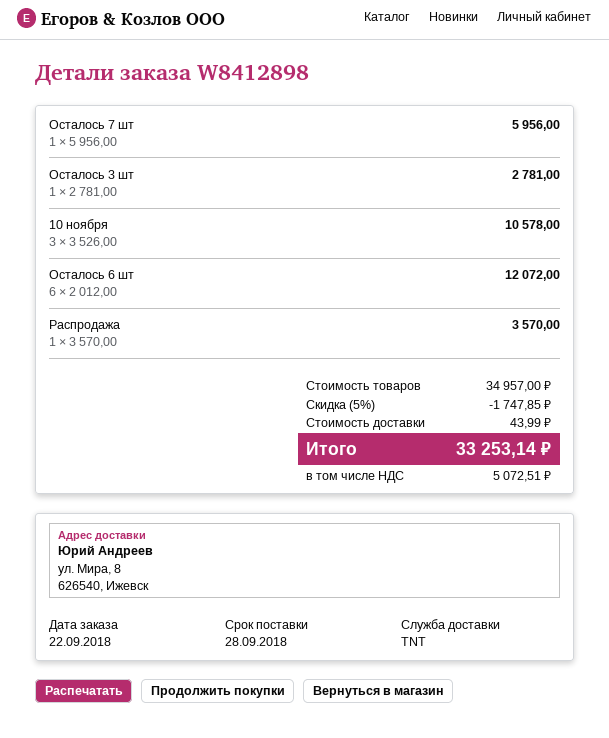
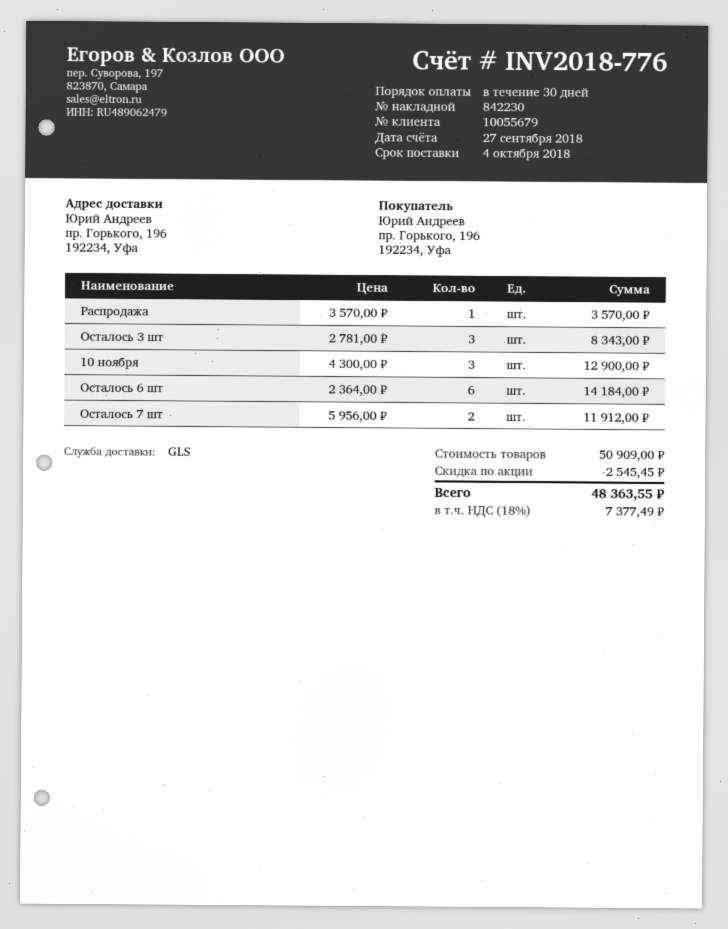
delivery date: 2018-09-28 -> 2018-10-04
shipping method: TNT -> GLS
ship to: ул. Мира, 8, 626540, Ижевск -> пр. Горького, 196, 192234, Уфа
Осталось 7 шт: 1 x 5956.00 = 5956.00 -> 2 x 5956.00 = 11912.00
Осталось 3 шт: 1 x 2781.00 = 2781.00 -> 3 x 2781.00 = 8343.00
10 ноября: 3 x 3526.00 = 10578.00 -> 3 x 4300.00 = 12900.00
Осталось 6 шт: 6 x 2012.00 = 12072.00 -> 6 x 2364.00 = 14184.00
subtotal: 34957.00 -> 50909.00
discount: 1747.85 -> 2545.45
shipping: 43.99 -> none
tax: 5072.51 -> 7377.49
total: 33253.14 -> 48363.55

